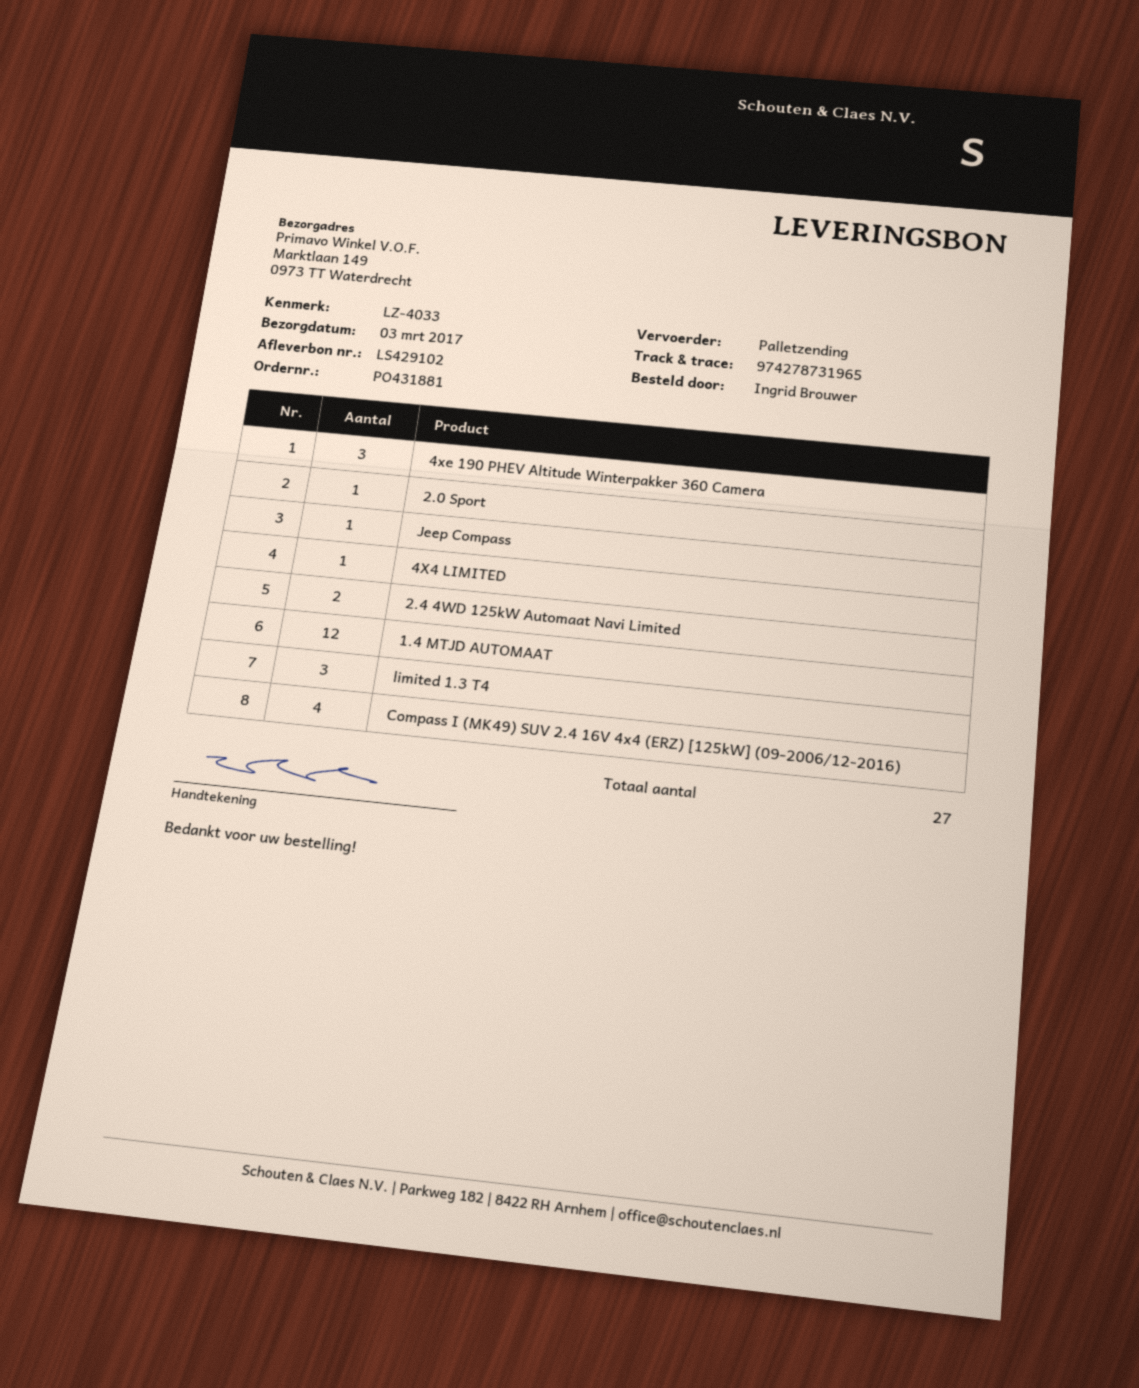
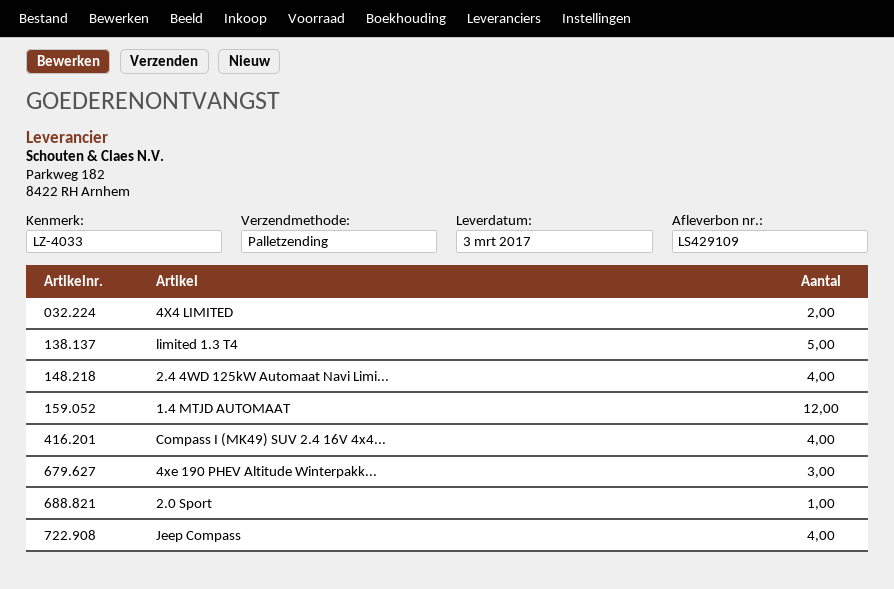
delivery note number: LS429102 -> LS429109
Jeep Compass: 1 -> 4
4X4 LIMITED: 1 -> 2
2.4 4WD 125kW Automaat Navi Limited: 2 -> 4
limited 1.3 T4: 3 -> 5

